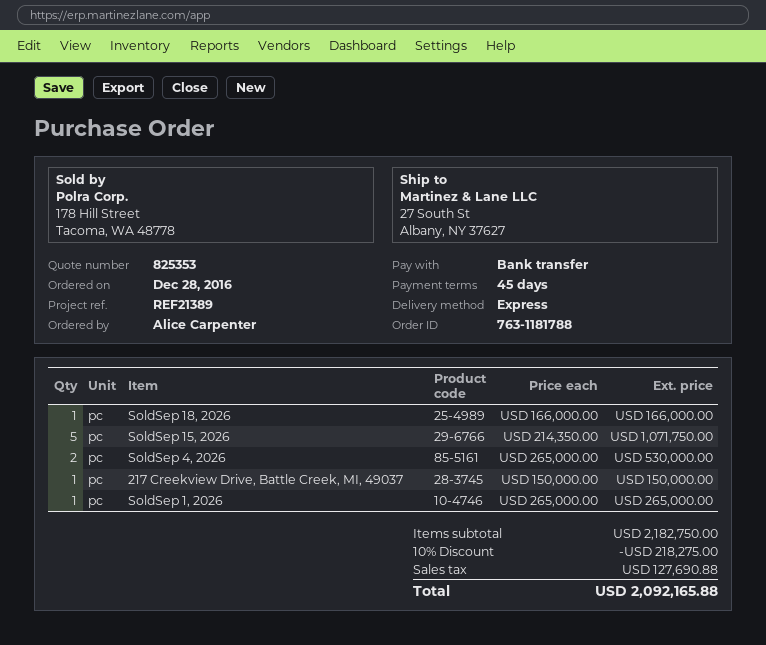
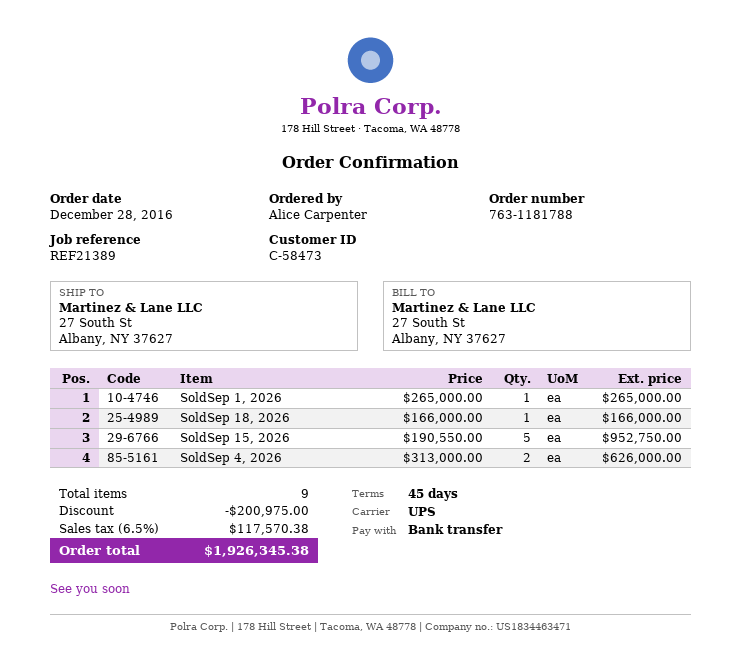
shipping method: express -> UPS
SoldSep 15, 2026: 5 x 214350.00 = 1071750.00 -> 5 x 190550.00 = 952750.00
SoldSep 4, 2026: 2 x 265000.00 = 530000.00 -> 2 x 313000.00 = 626000.00
217 Creekview Drive, Battle Creek, MI, 49037: 1 x 150000.00 = 150000.00 -> none
discount: 218275.00 -> 200975.00
tax: 127690.88 -> 117570.38
total: 2092165.88 -> 1926345.38

